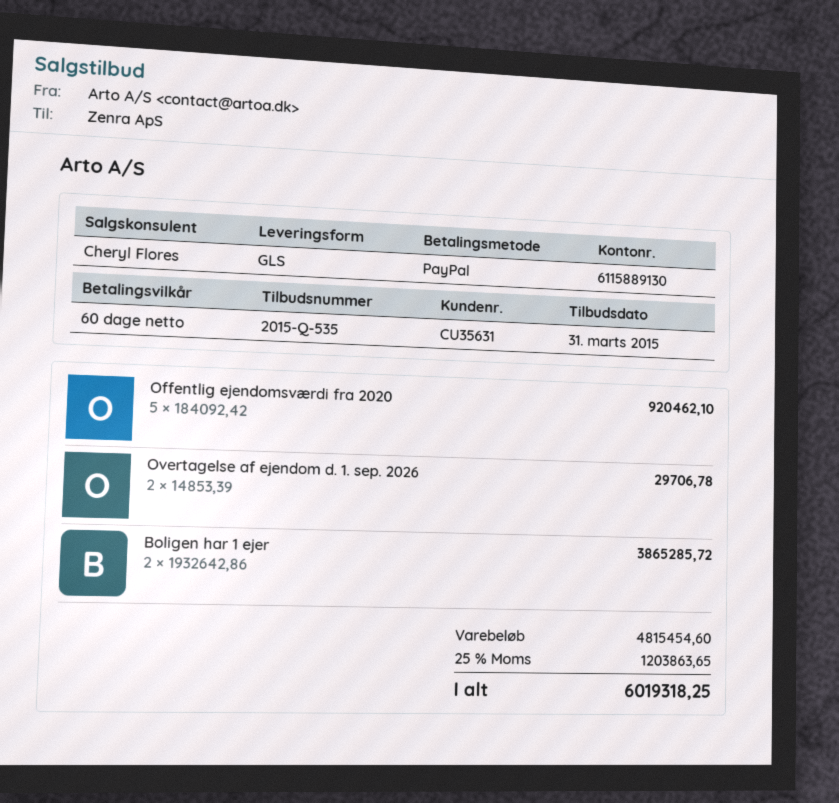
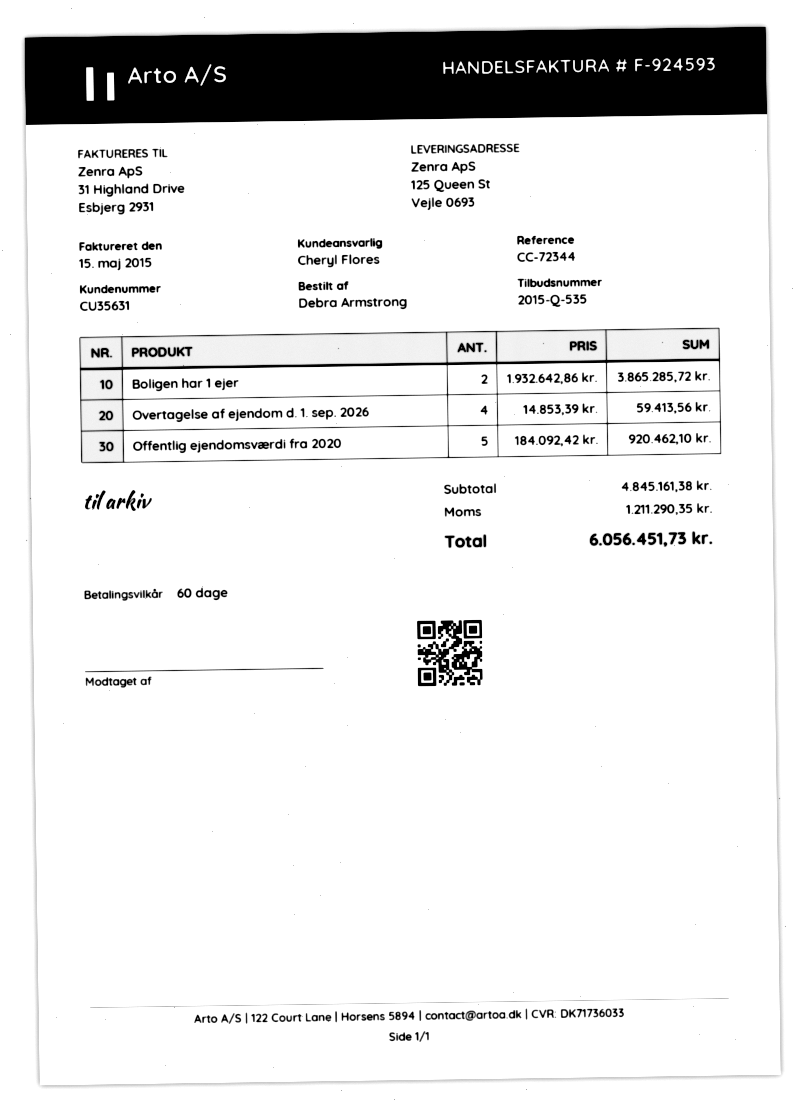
Overtagelse af ejendom d. 1. sep. 2026: 2 x 14853.39 = 29706.78 -> 4 x 14853.39 = 59413.56
subtotal: 4815454.60 -> 4845161.38
tax: 1203863.65 -> 1211290.35
total: 6019318.25 -> 6056451.73

